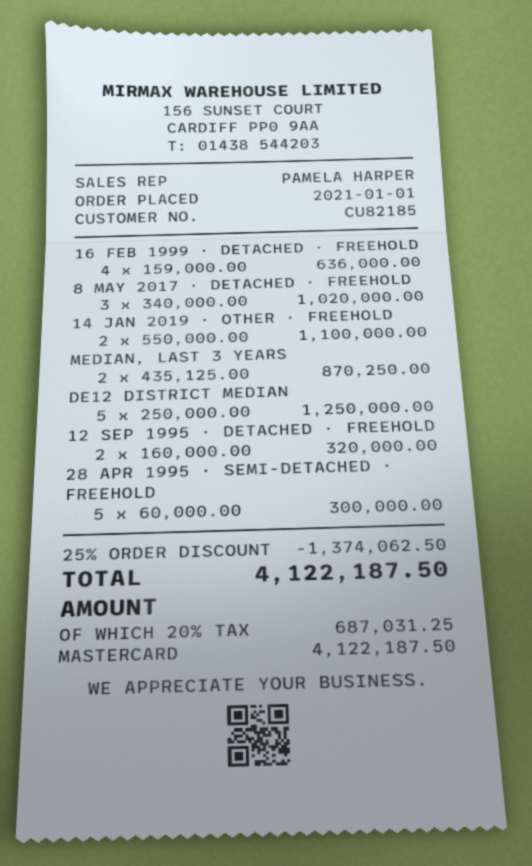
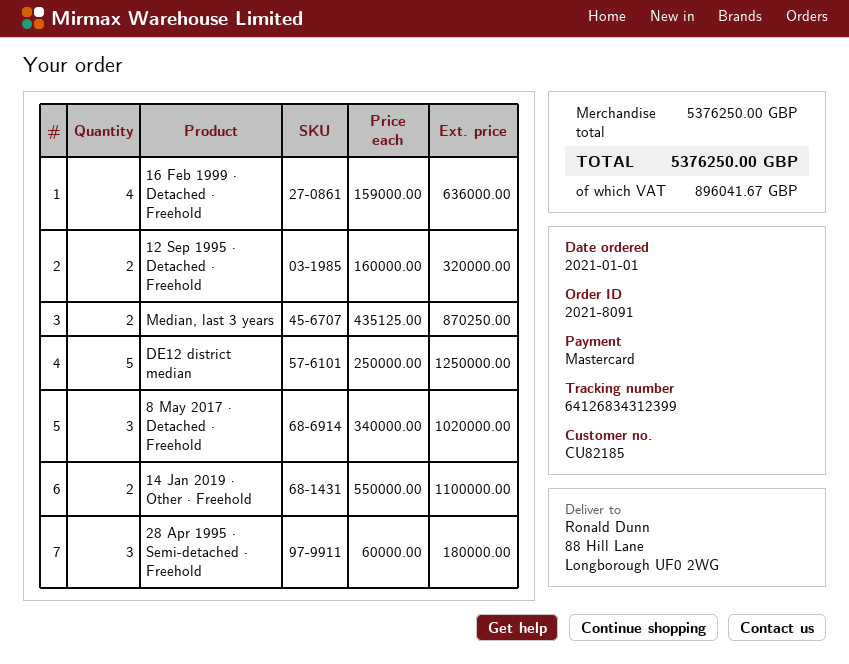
28 APR 1995 · SEMI-DETACHED · FREEHOLD: 5 x 60000.00 = 300000.00 -> 3 x 60000.00 = 180000.00
discount: 25% = 1374062.50 -> none
tax: 687031.25 -> 896041.67
total: 4122187.50 -> 5376250.00

